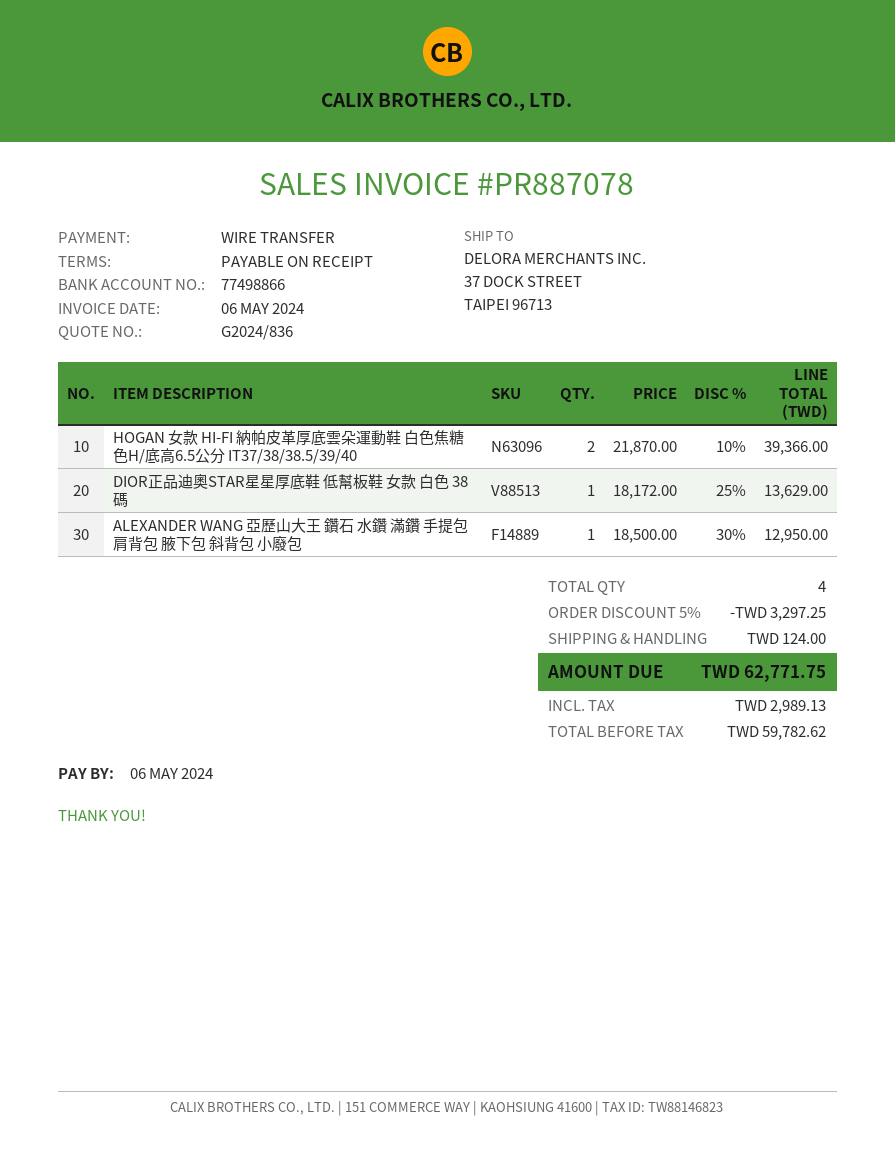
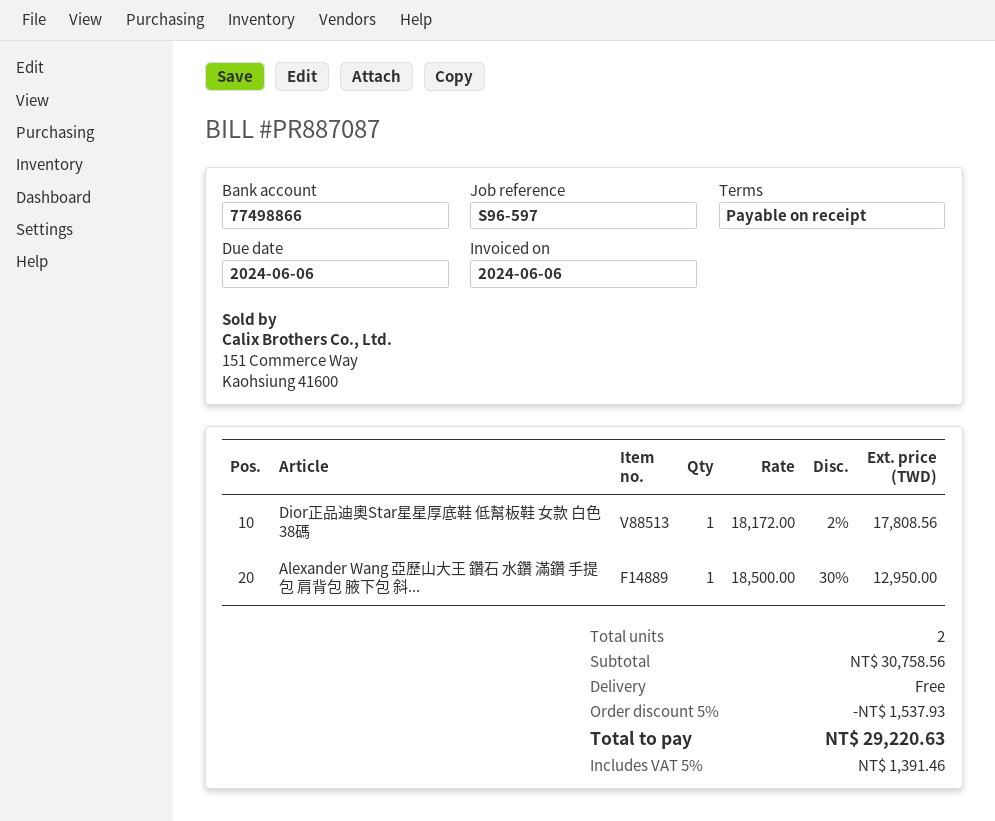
invoice number: PR887078 -> PR887087
invoice date: 2024-05-06 -> 2024-06-06
due date: 2024-05-06 -> 2024-06-06
HOGAN 女款 HI-FI 納帕皮革厚底雲朵運動鞋 白色焦糖色H/底高6.5公分 IT37/38/38.5/39/40: 2 x 21870.00 - 10% = 39366.00 -> none
DIOR正品迪奧STAR星星厚底鞋 低幫板鞋 女款 白色 38碼: 1 x 18172.00 - 25% = 13629.00 -> 1 x 18172.00 - 2% = 17808.56
total quantity: 4 -> 2
discount: 5% = 3297.25 -> 5% = 1537.93
shipping: 124.00 -> 0.00
tax: 2989.13 -> 1391.46
total: 62771.75 -> 29220.63

